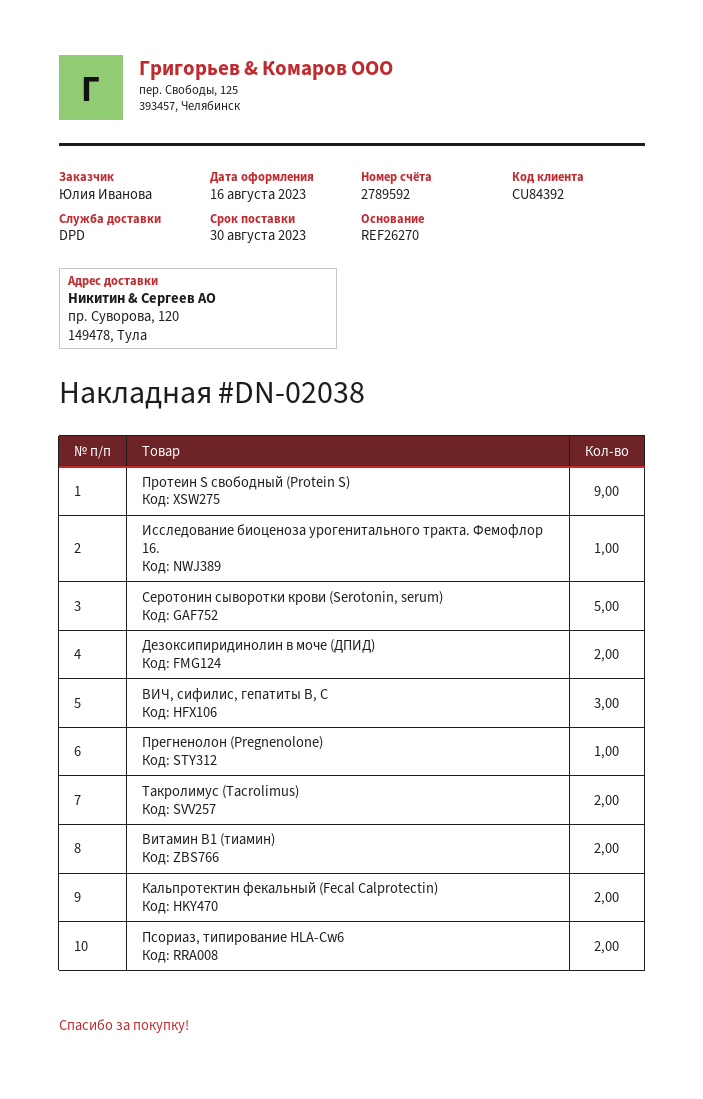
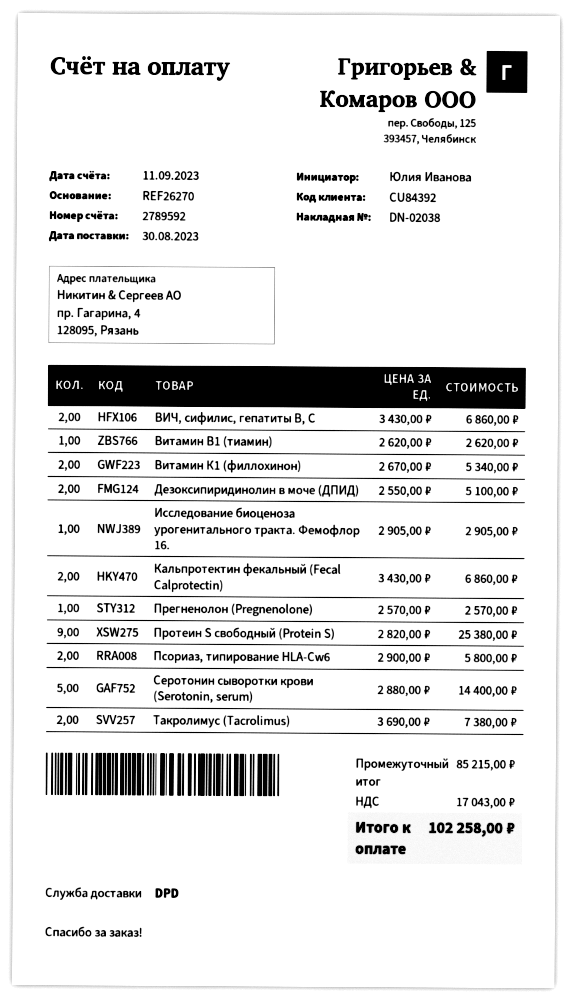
ВИЧ, сифилис, гепатиты В, С: 3 -> 2
Витамин В1 (тиамин): 2 -> 1
Витамин К1 (филлохинон): none -> 2

